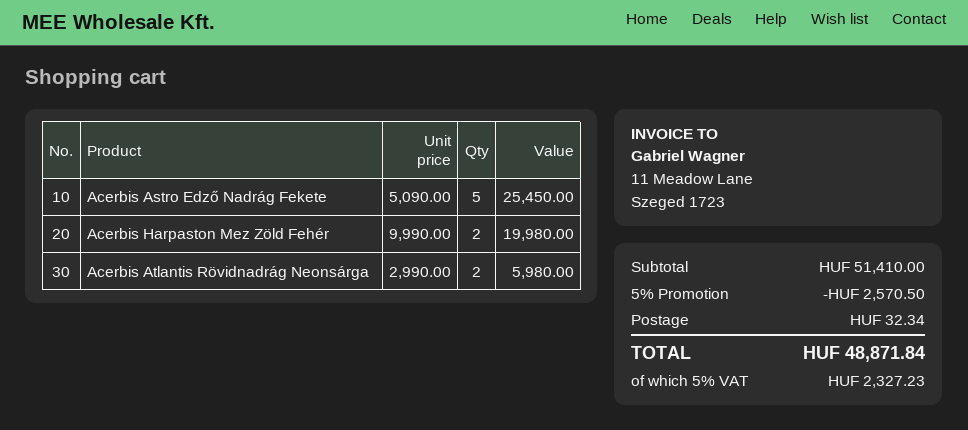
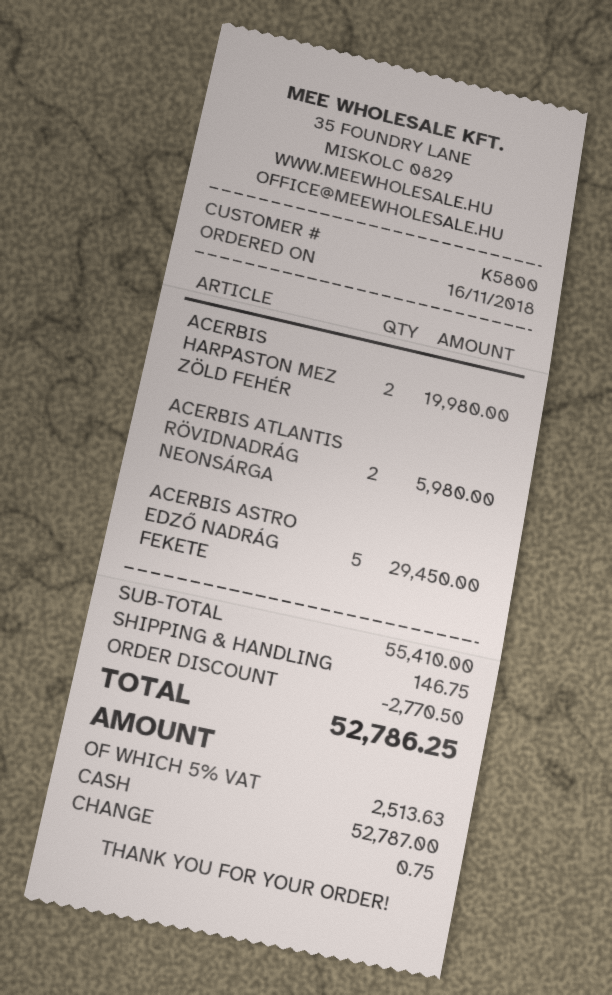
Acerbis Astro Edző Nadrág Fekete: 5 for 25450.00 -> 5 for 29450.00
subtotal: 51410.00 -> 55410.00
discount: 2570.50 -> 2770.50
shipping: 32.34 -> 146.75
tax: 5% = 2327.23 -> 5% = 2513.63
total: 48871.84 -> 52786.25

